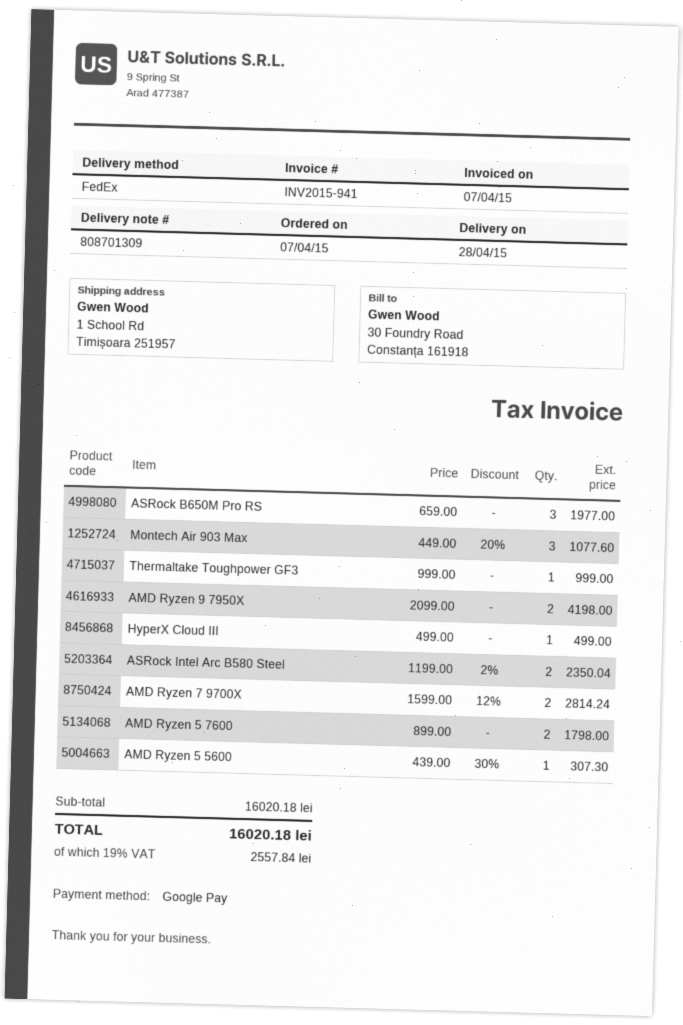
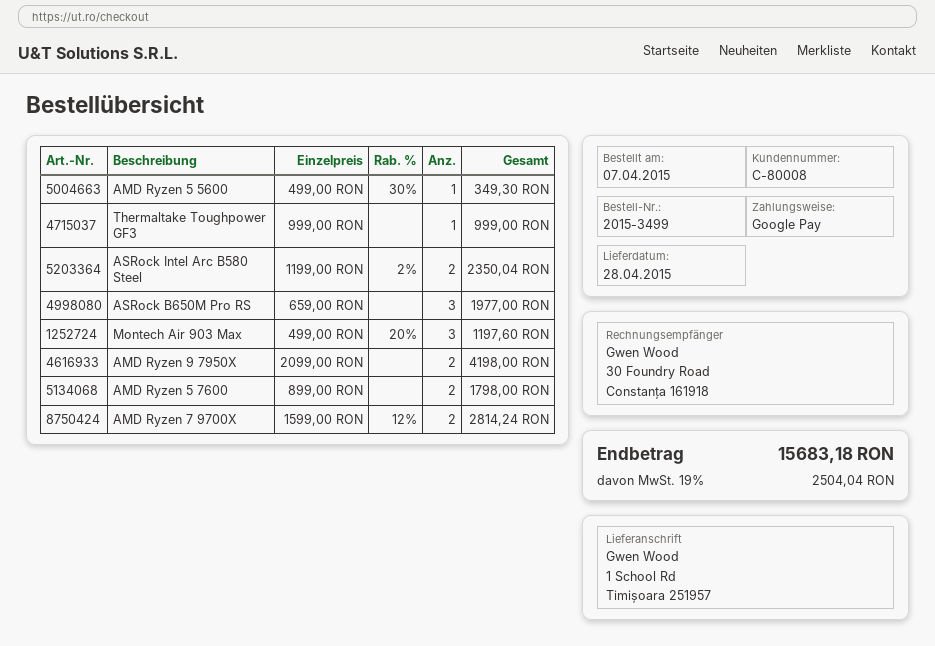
Montech Air 903 Max: 3 x 449.00 - 20% = 1077.60 -> 3 x 499.00 - 20% = 1197.60
HyperX Cloud III: 1 x 499.00 = 499.00 -> none
AMD Ryzen 5 5600: 1 x 439.00 - 30% = 307.30 -> 1 x 499.00 - 30% = 349.30
tax: 19% = 2557.84 -> 19% = 2504.04
total: 16020.18 -> 15683.18

